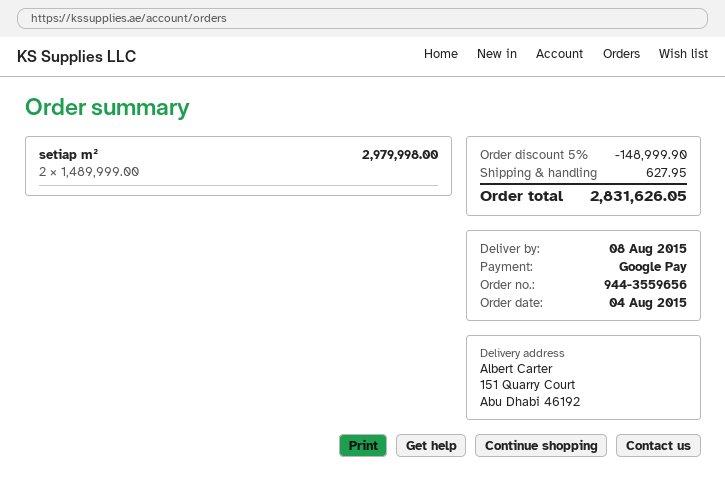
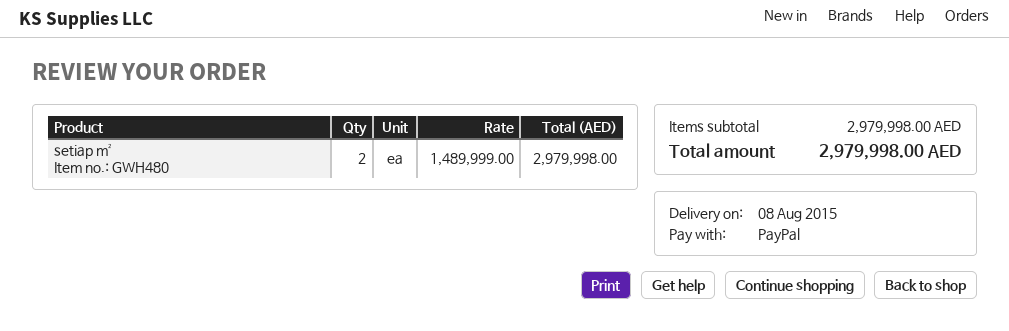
payment method: Google Pay -> PayPal
discount: 5% = 148999.90 -> none
shipping: 627.95 -> none
total: 2831626.05 -> 2979998.00

